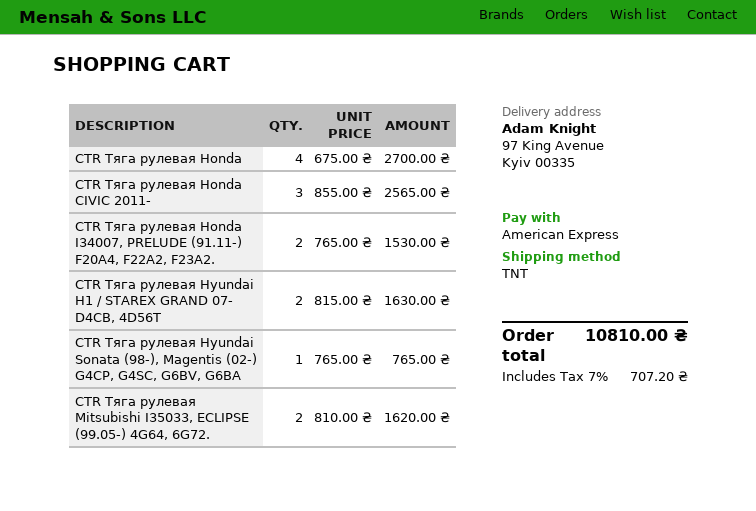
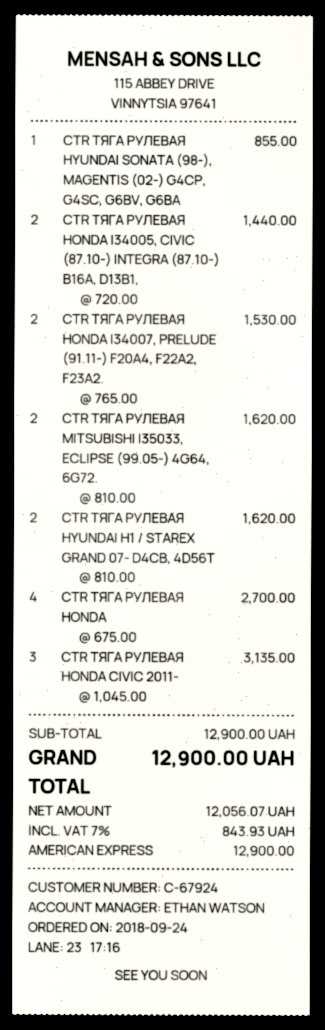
CTR Тяга рулевая Honda CIVIC 2011-: 3 x 855.00 = 2565.00 -> 3 x 1045.00 = 3135.00
CTR Тяга рулевая Hyundai H1 / STAREX GRAND 07- D4CB, 4D56T: 2 x 815.00 = 1630.00 -> 2 x 810.00 = 1620.00
CTR Тяга рулевая Hyundai Sonata (98-), Magentis (02-) G4CP, G4SC, G6BV, G6BA: 1 x 765.00 = 765.00 -> 1 x 855.00 = 855.00
CTR ТЯГА РУЛЕВАЯ HONDA I34005, CIVIC (87.10-) INTEGRA (87.10-) B16A, D13B1,: none -> 2 x 720.00 = 1440.00
tax: 7% = 707.20 -> 7% = 843.93
total: 10810.00 -> 12900.00

